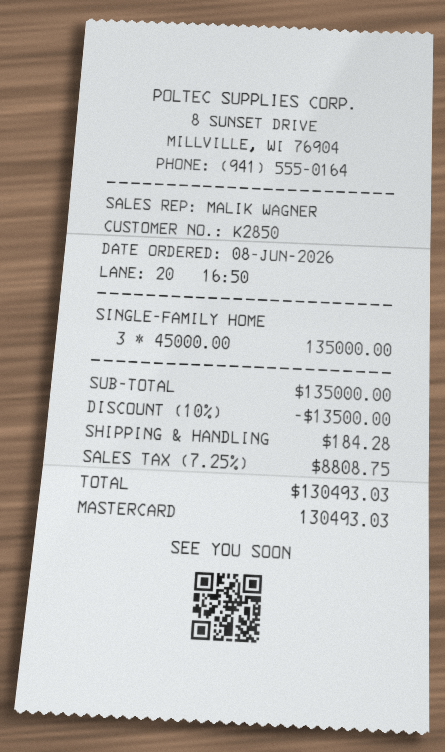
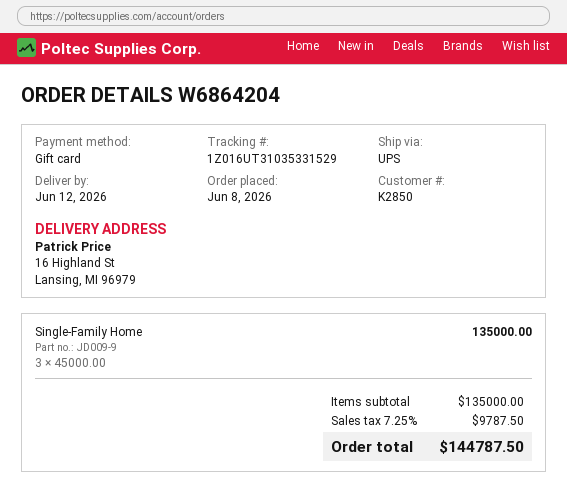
payment method: Mastercard -> gift card
discount: 10% = 13500.00 -> none
shipping: 184.28 -> none
tax: 7.25% = 8808.75 -> 7.25% = 9787.50
total: 130493.03 -> 144787.50

